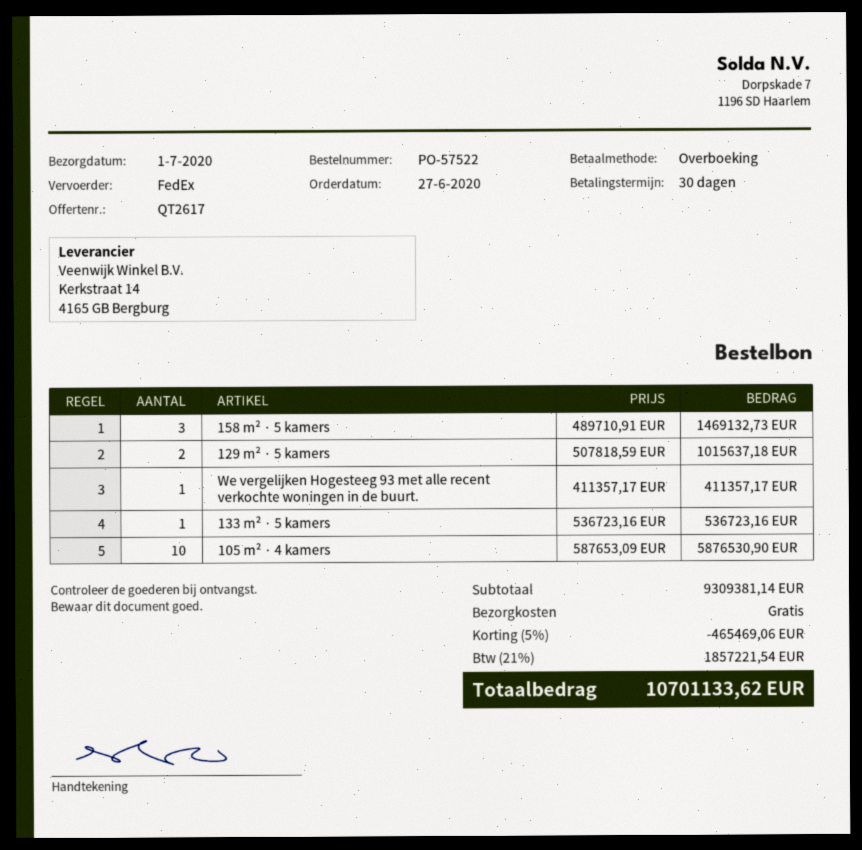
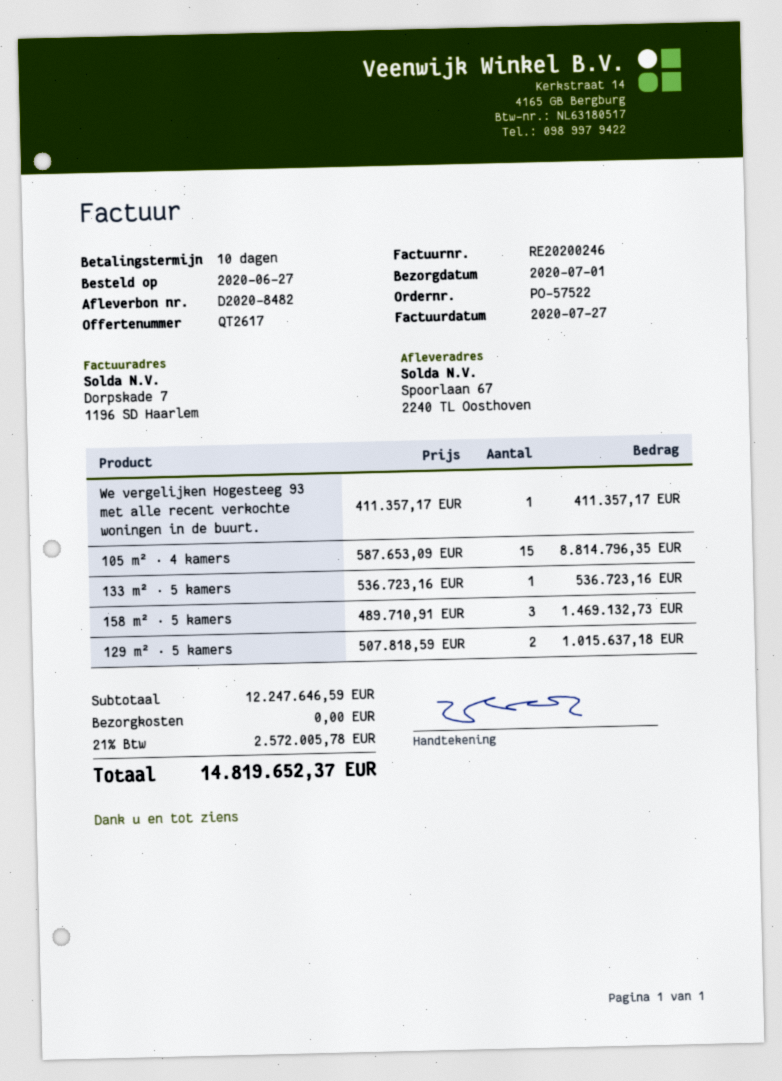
payment terms: 30 days -> 10 days
105 m² · 4 kamers: 10 x 587653.09 = 5876530.90 -> 15 x 587653.09 = 8814796.35
subtotal: 9309381.14 -> 12247646.59
discount: 5% = 465469.06 -> none
tax: 21% = 1857221.54 -> 21% = 2572005.78
total: 10701133.62 -> 14819652.37

